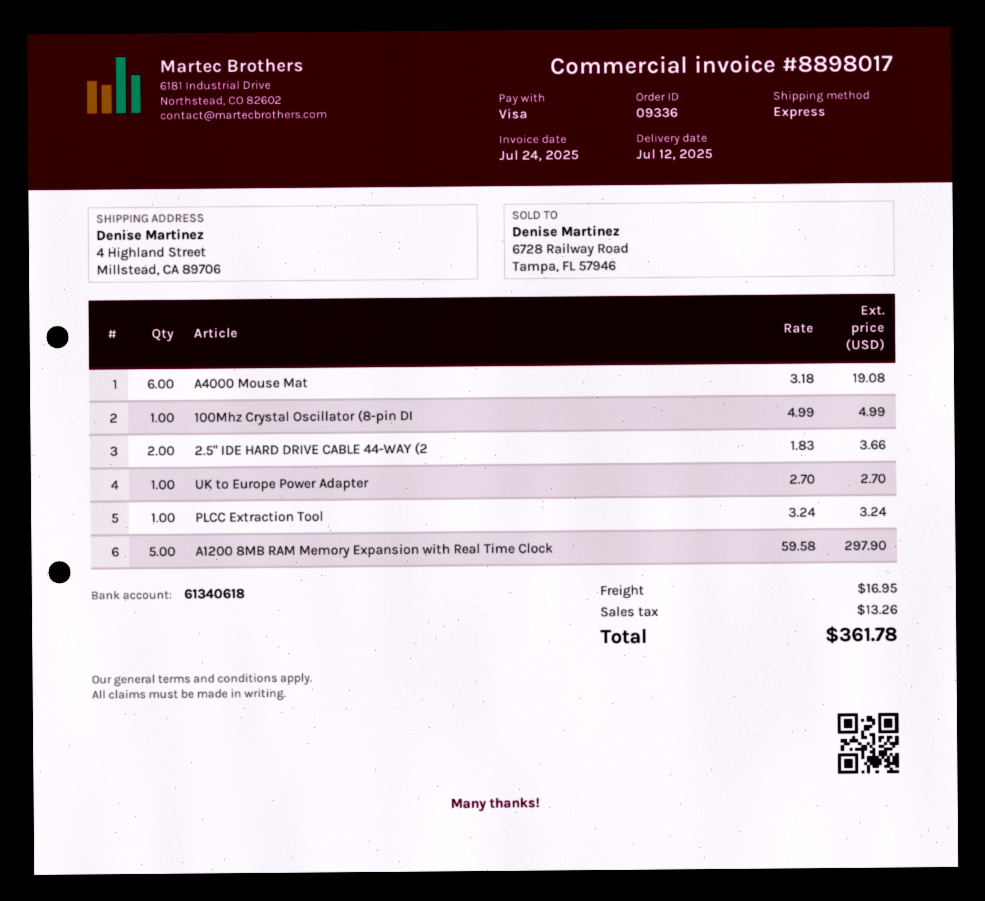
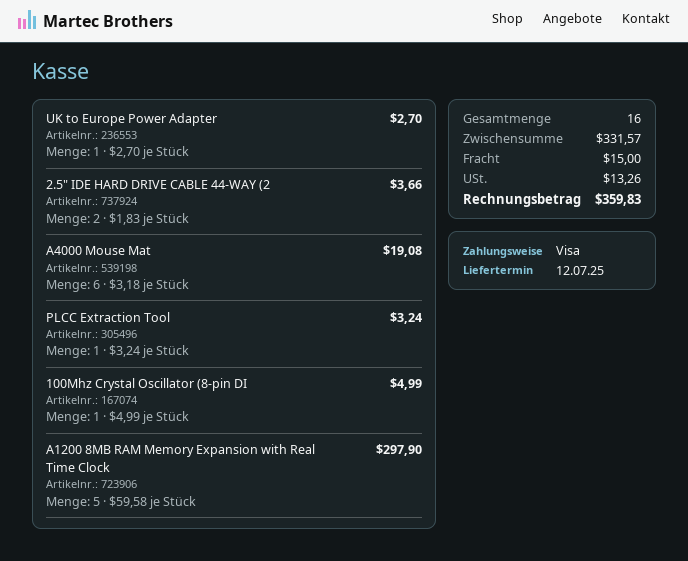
shipping: 16.95 -> 15.00
total: 361.78 -> 359.83

